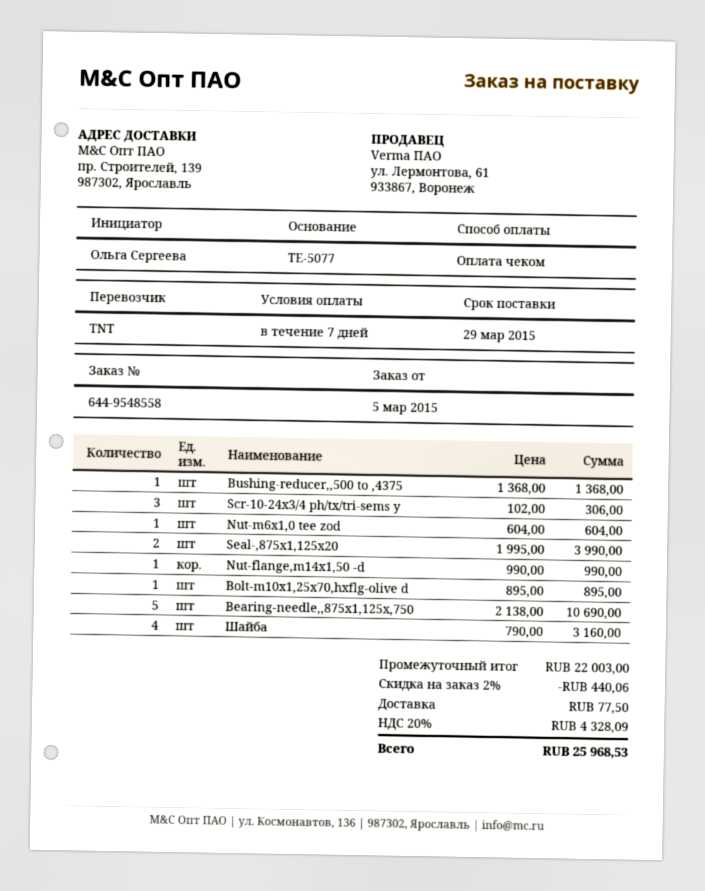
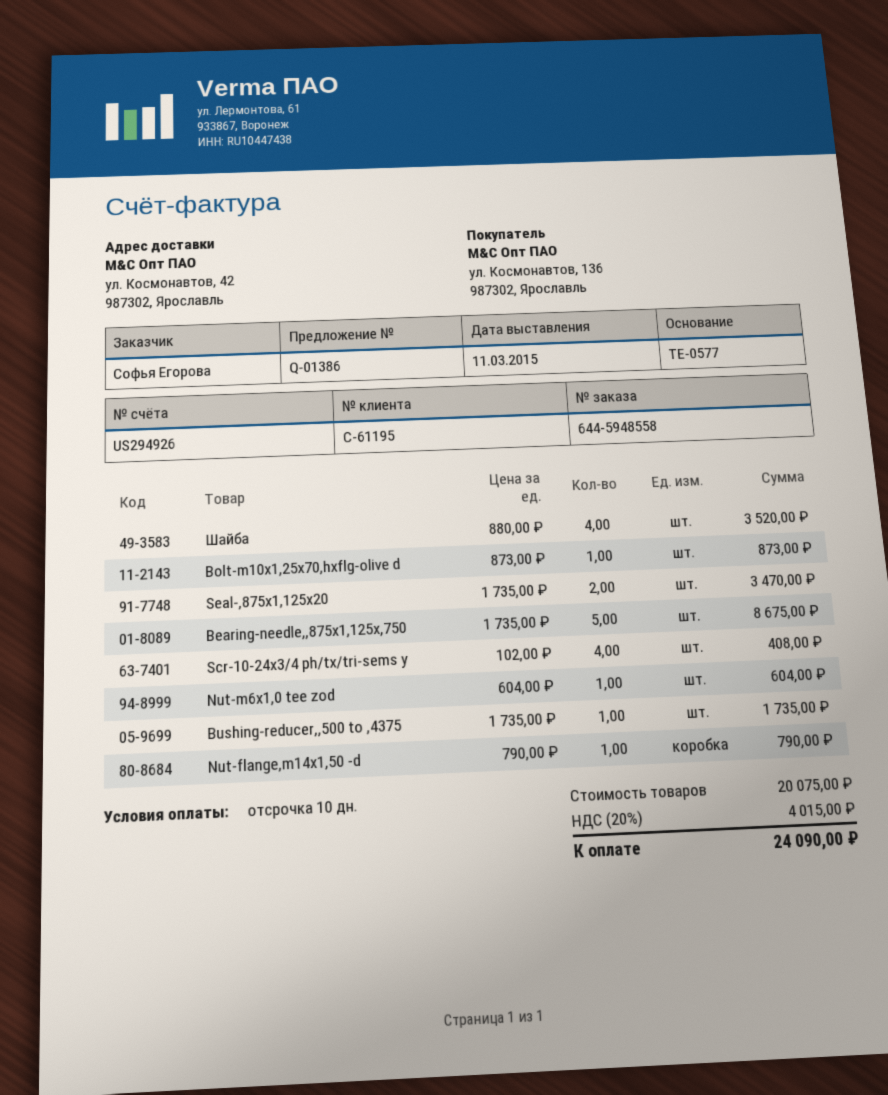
order number: 644-9548558 -> 644-5948558
payment terms: 7 days -> 10 days
reference: TE-5077 -> TE-0577
ordered by: Ольга Сергеева -> Софья Егорова
ship to: пр. Строителей, 139, 987302, Ярославль -> ул. Космонавтов, 42, 987302, Ярославль
Bushing-reducer,,500 to ,4375: 1 x 1368.00 = 1368.00 -> 1 x 1735.00 = 1735.00
Scr-10-24x3/4 ph/tx/tri-sems y: 3 x 102.00 = 306.00 -> 4 x 102.00 = 408.00
Seal-,875x1,125x20: 2 x 1995.00 = 3990.00 -> 2 x 1735.00 = 3470.00
Nut-flange,m14x1,50 -d: 1 x 990.00 = 990.00 -> 1 x 790.00 = 790.00
Bolt-m10x1,25x70,hxflg-olive d: 1 x 895.00 = 895.00 -> 1 x 873.00 = 873.00
Bearing-needle,,875x1,125x,750: 5 x 2138.00 = 10690.00 -> 5 x 1735.00 = 8675.00
Шайба: 4 x 790.00 = 3160.00 -> 4 x 880.00 = 3520.00
subtotal: 22003.00 -> 20075.00
discount: 2% = 440.06 -> none
shipping: 77.50 -> none
tax: 20% = 4328.09 -> 20% = 4015.00
total: 25968.53 -> 24090.00

